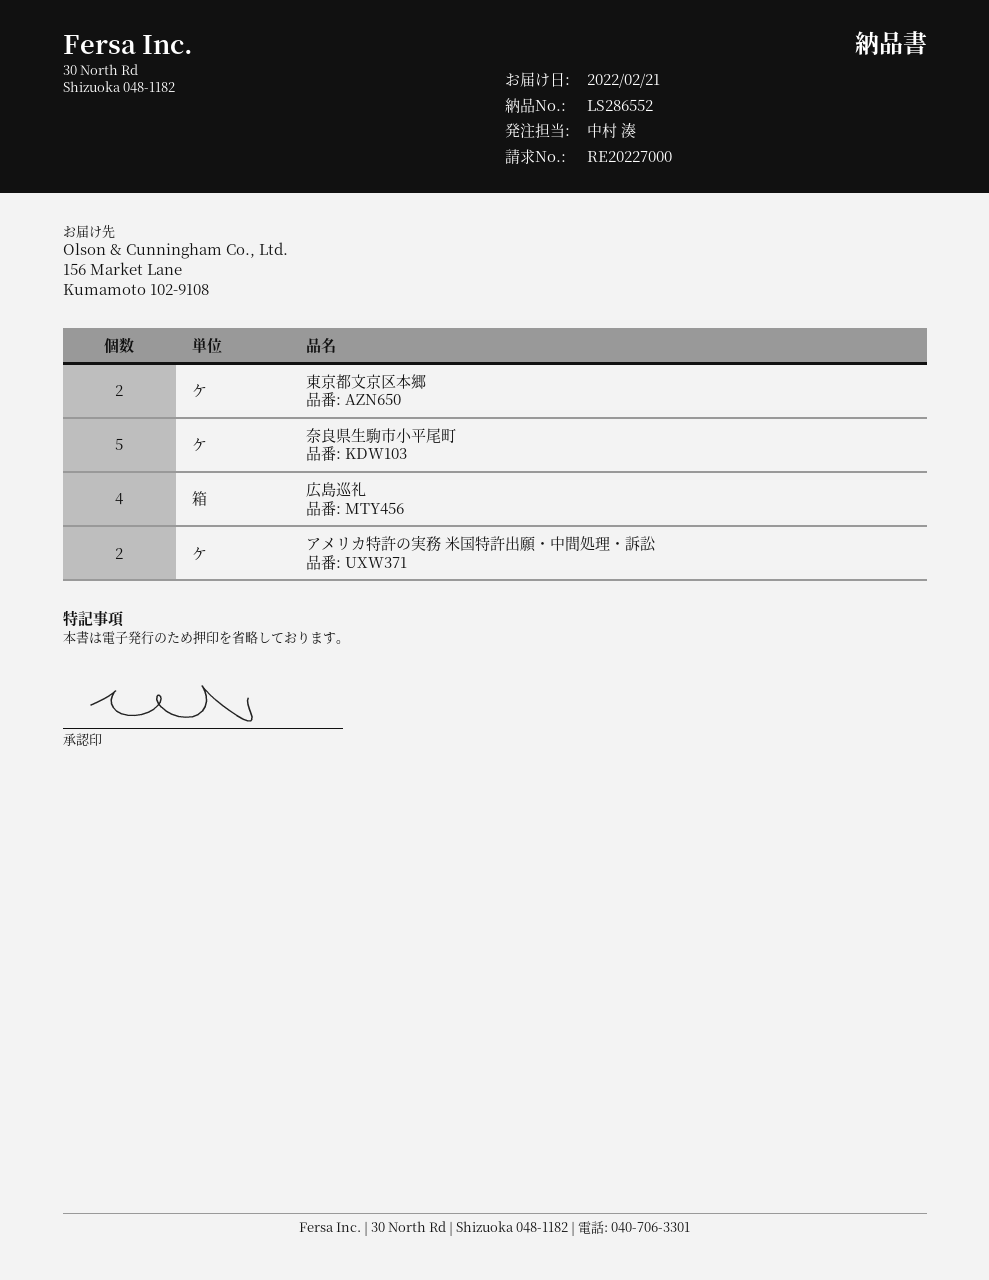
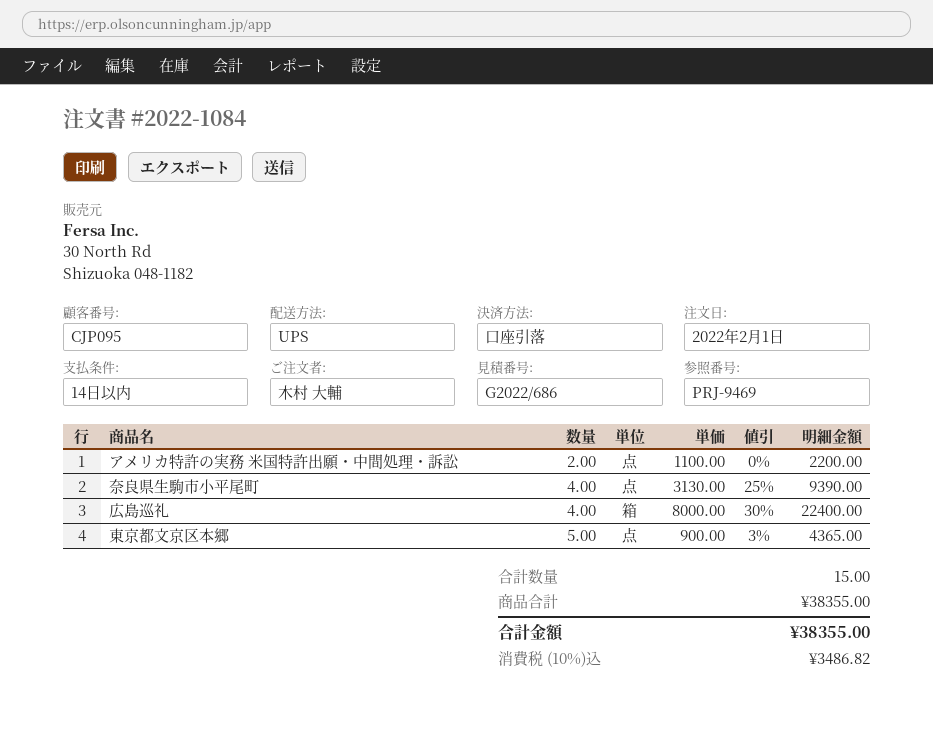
ordered by: 中村 湊 -> 木村 大輔
東京都文京区本郷: 2 -> 5
奈良県生駒市小平尾町: 5 -> 4

